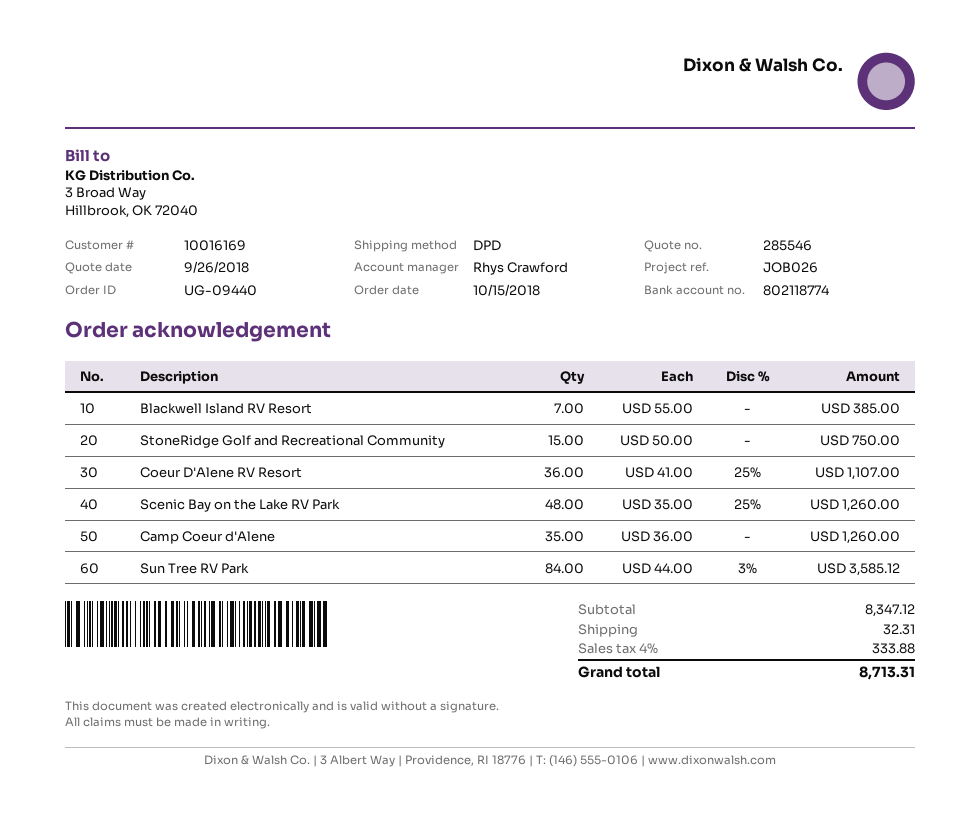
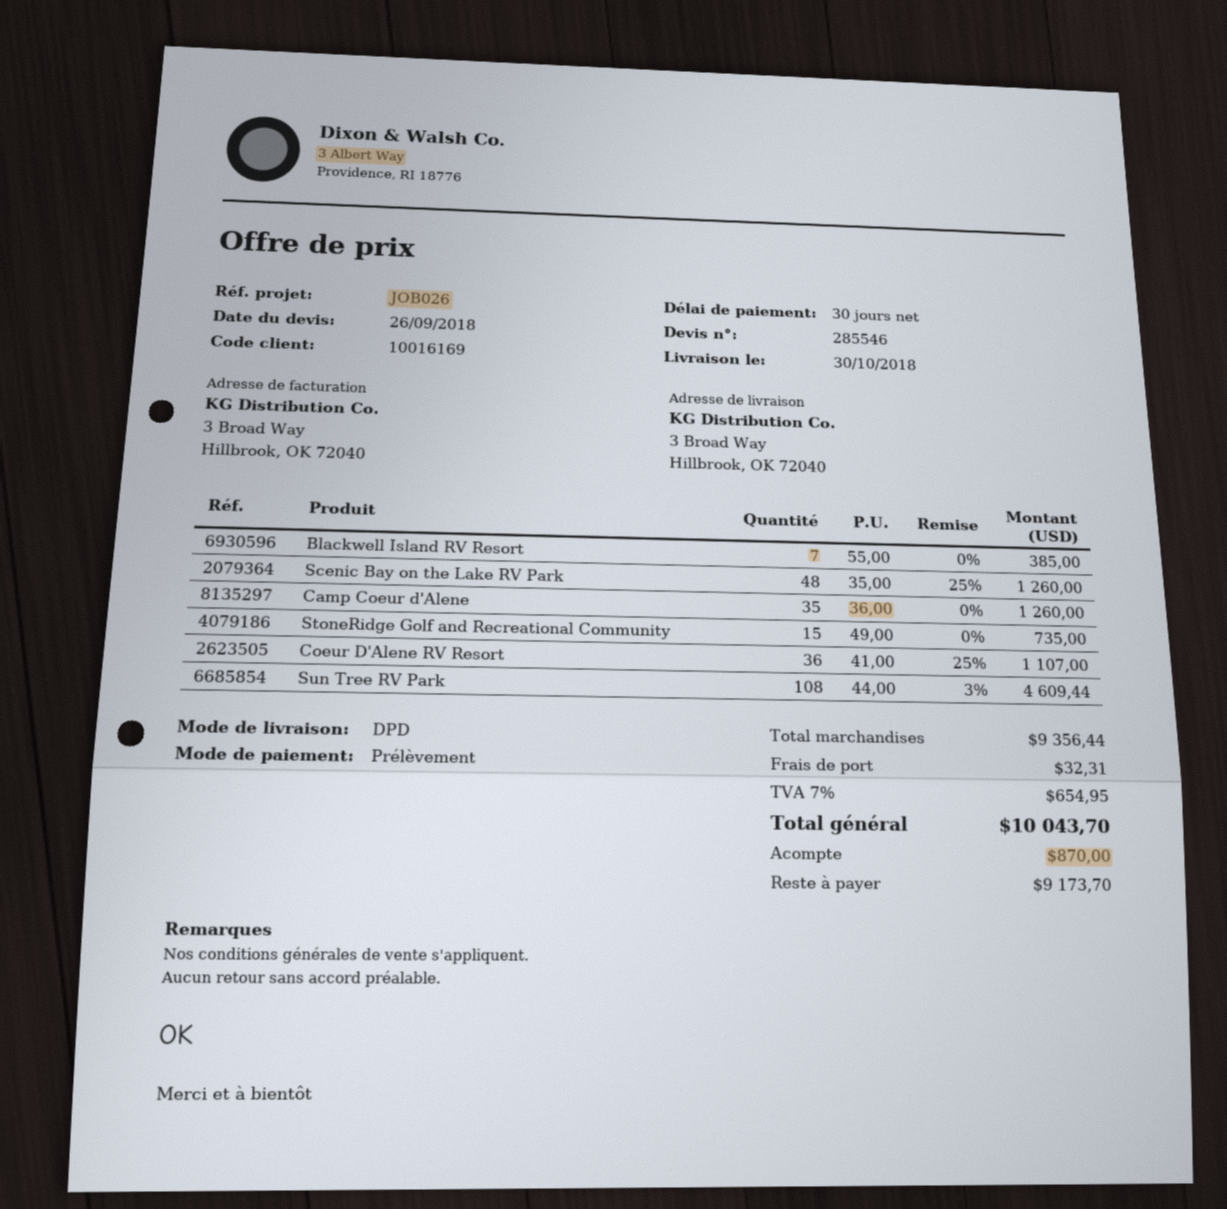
StoneRidge Golf and Recreational Community: 15 x 50.00 = 750.00 -> 15 x 49.00 = 735.00
Sun Tree RV Park: 84 x 44.00 - 3% = 3585.12 -> 108 x 44.00 - 3% = 4609.44
subtotal: 8347.12 -> 9356.44
tax: 4% = 333.88 -> 7% = 654.95
total: 8713.31 -> 10043.70

